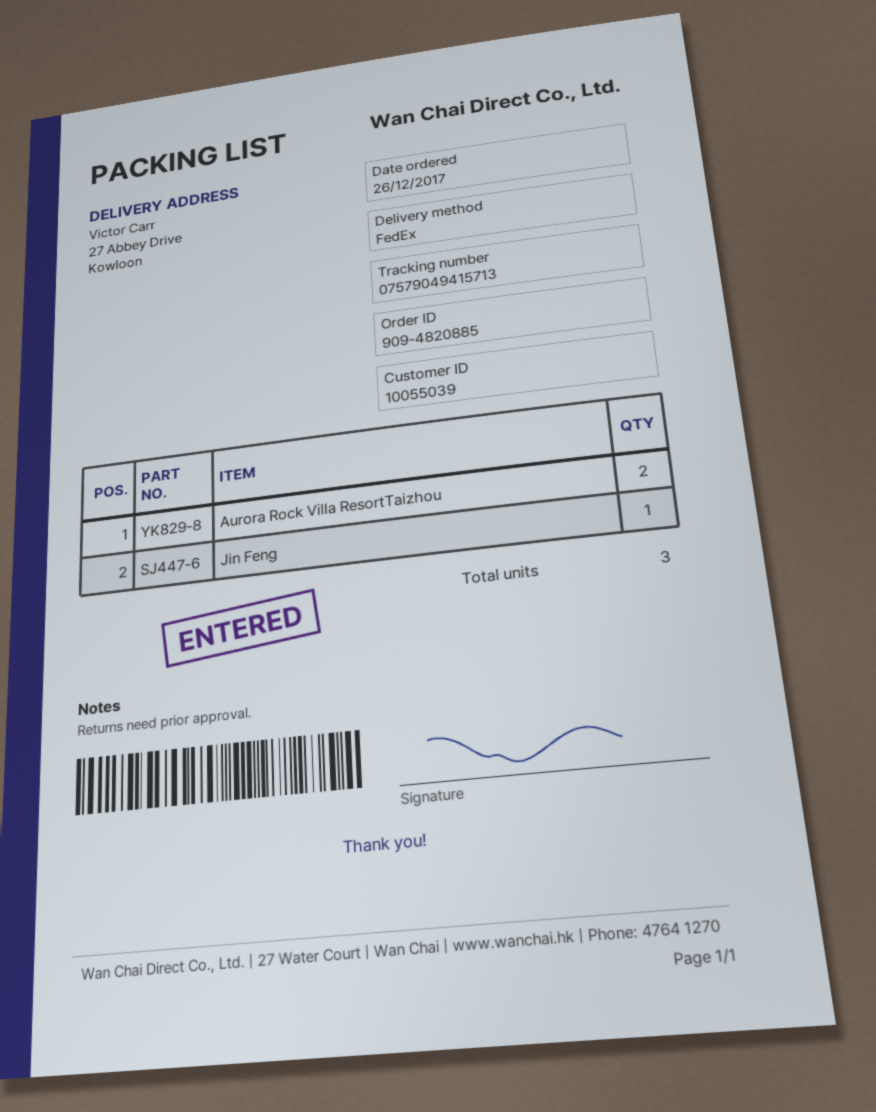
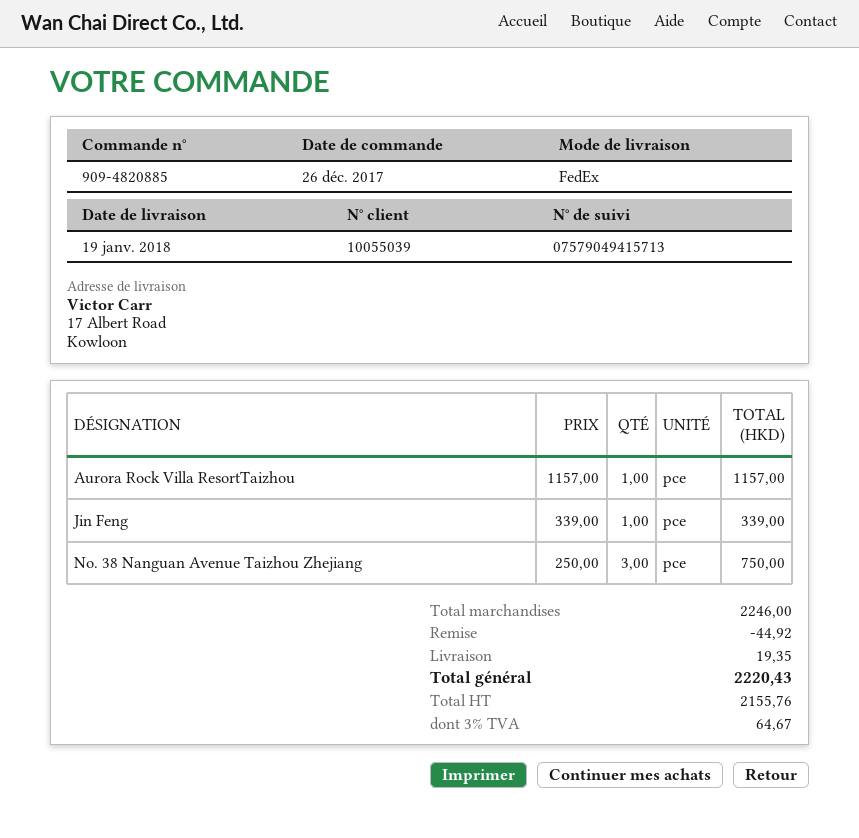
ship to: 27 Abbey Drive, Kowloon -> 17 Albert Road, Kowloon
Aurora Rock Villa ResortTaizhou: 2 -> 1
No. 38 Nanguan Avenue Taizhou Zhejiang: none -> 3

